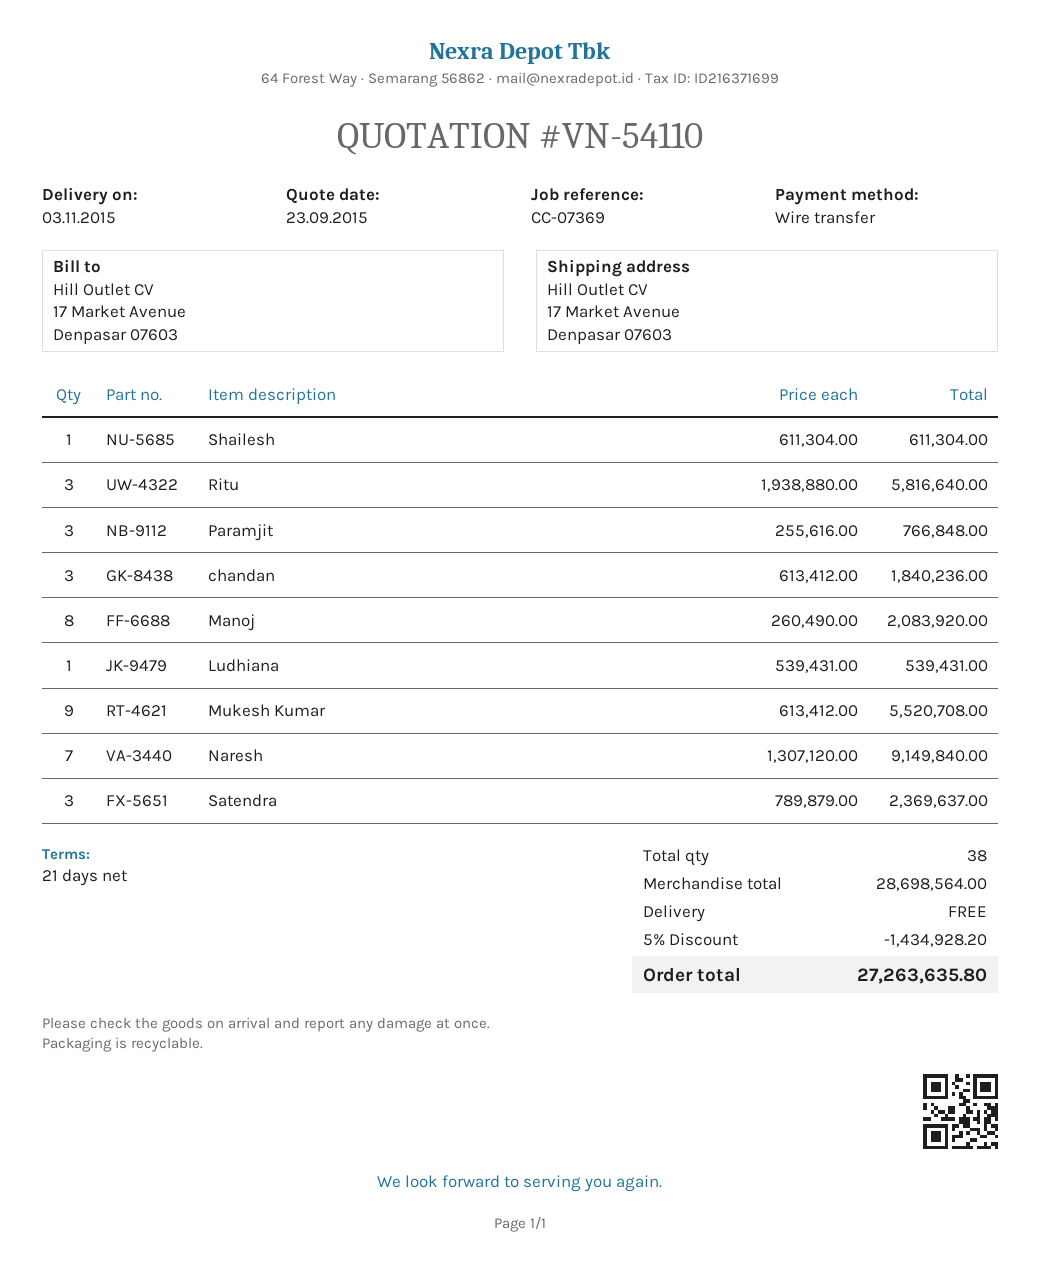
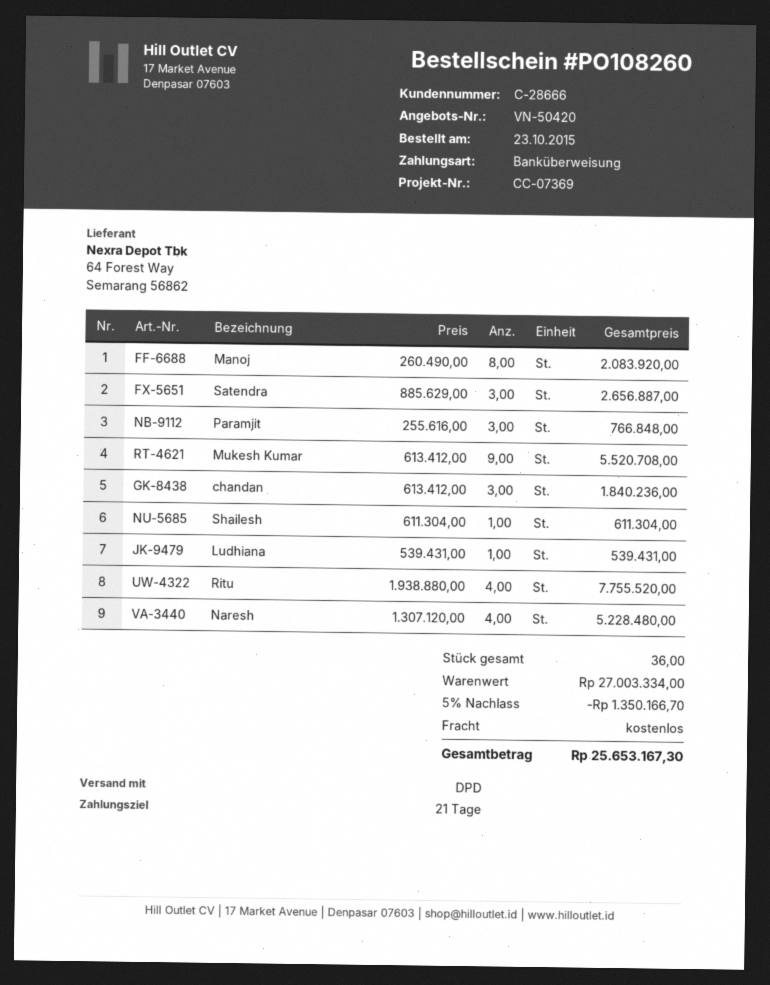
quote number: VN-54110 -> VN-50420
Ritu: 3 x 1938880.00 = 5816640.00 -> 4 x 1938880.00 = 7755520.00
Naresh: 7 x 1307120.00 = 9149840.00 -> 4 x 1307120.00 = 5228480.00
Satendra: 3 x 789879.00 = 2369637.00 -> 3 x 885629.00 = 2656887.00
total quantity: 38 -> 36
subtotal: 28698564.00 -> 27003334.00
discount: 5% = 1434928.20 -> 5% = 1350166.70
total: 27263635.80 -> 25653167.30

